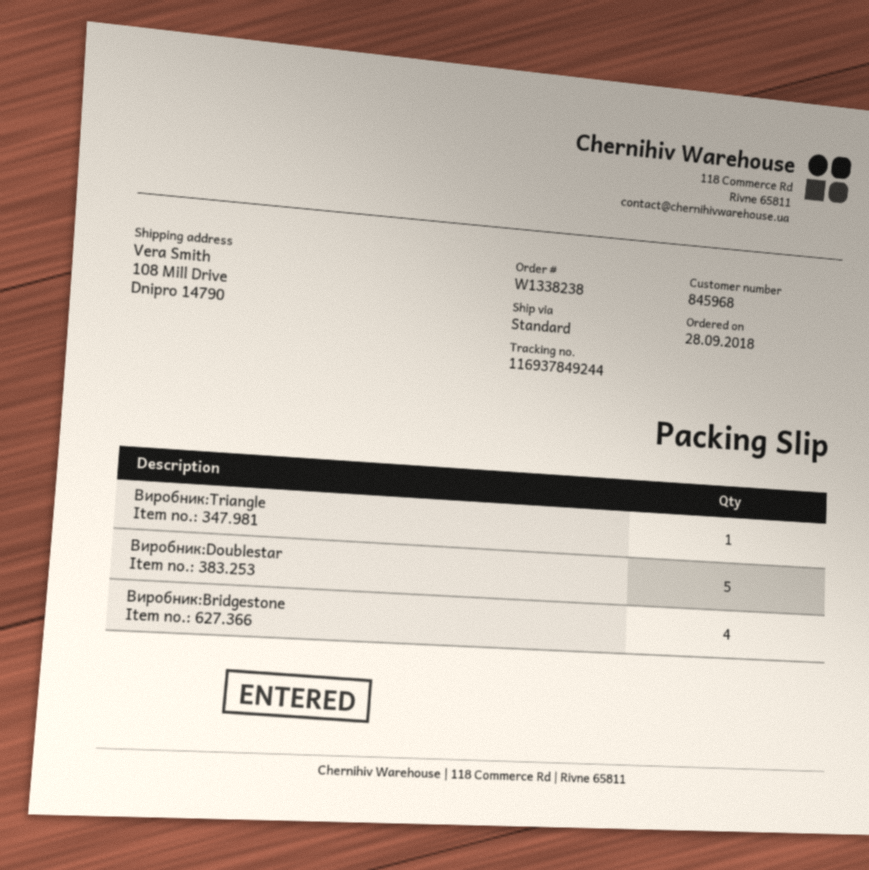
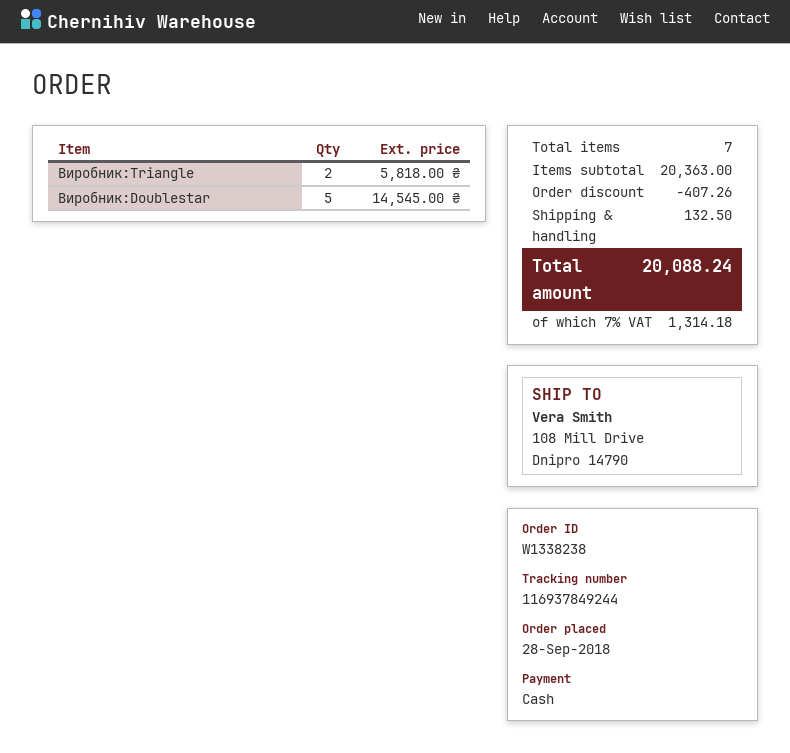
Виробник:Triangle: 1 -> 2
Виробник:Bridgestone: 4 -> none

